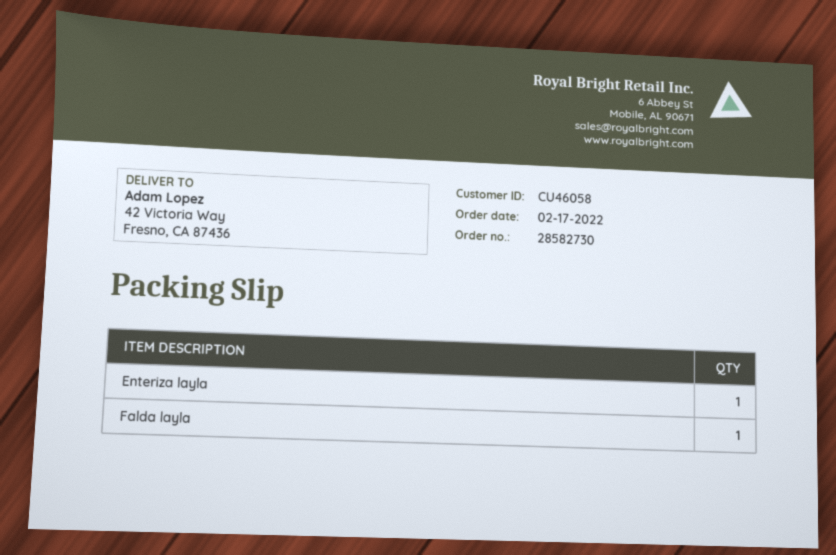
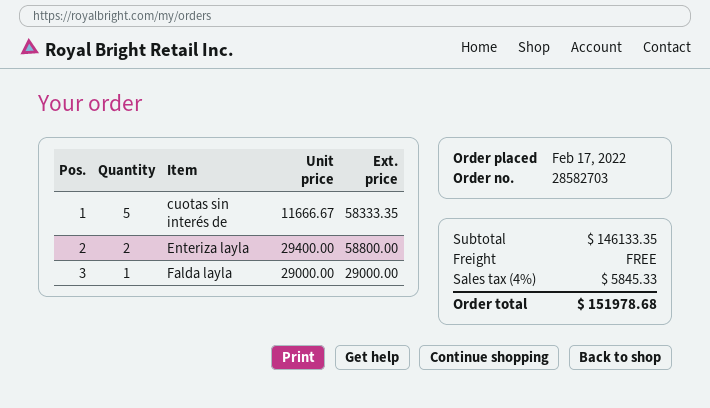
order number: 28582730 -> 28582703
Enteriza layla: 1 -> 2
cuotas sin interés de: none -> 5

